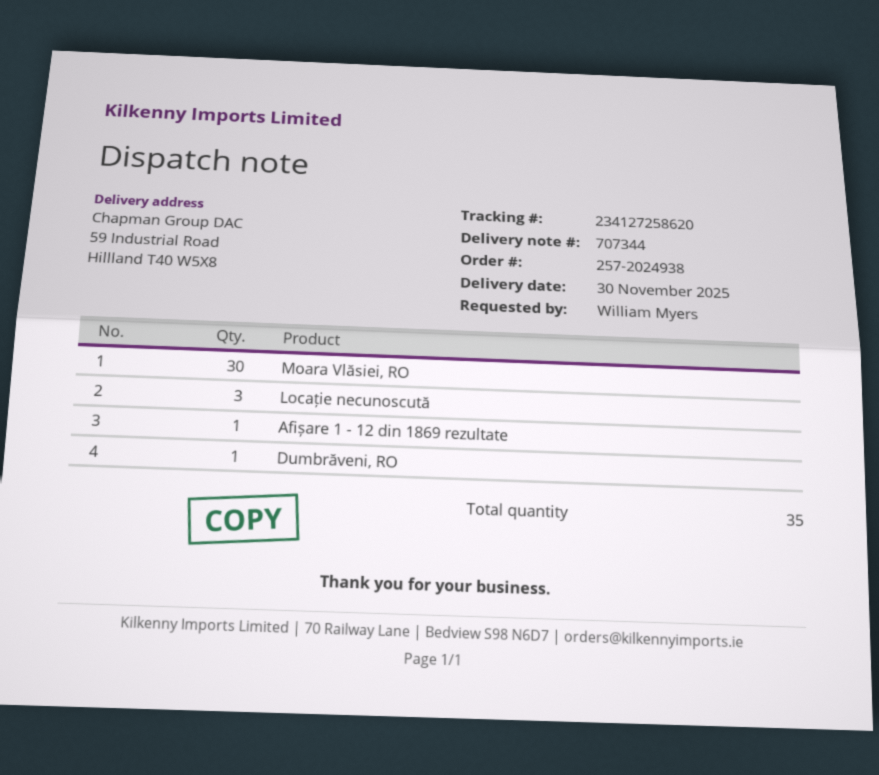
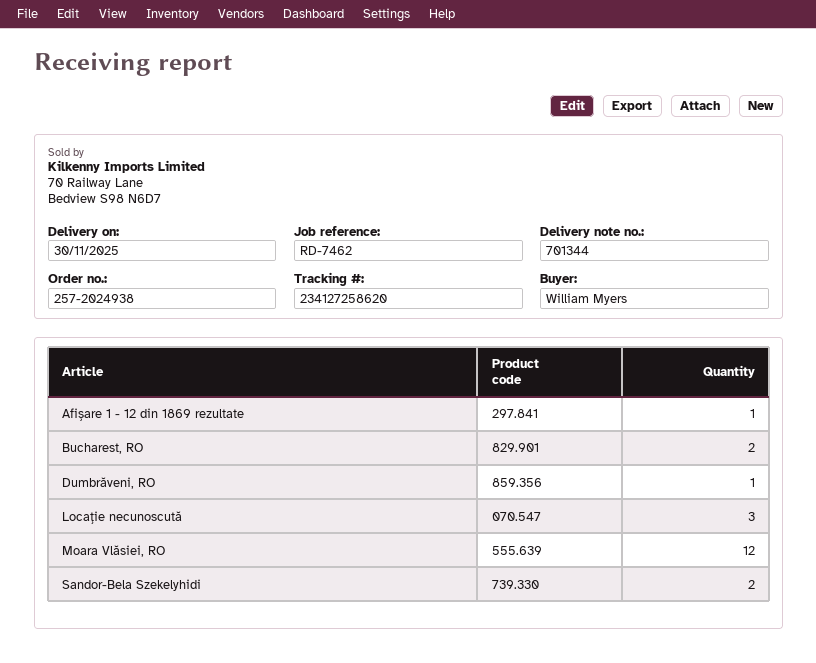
delivery note number: 707344 -> 701344
Moara Vlăsiei, RO: 30 -> 12
Bucharest, RO: none -> 2
Sandor-Bela Szekelyhidi: none -> 2

